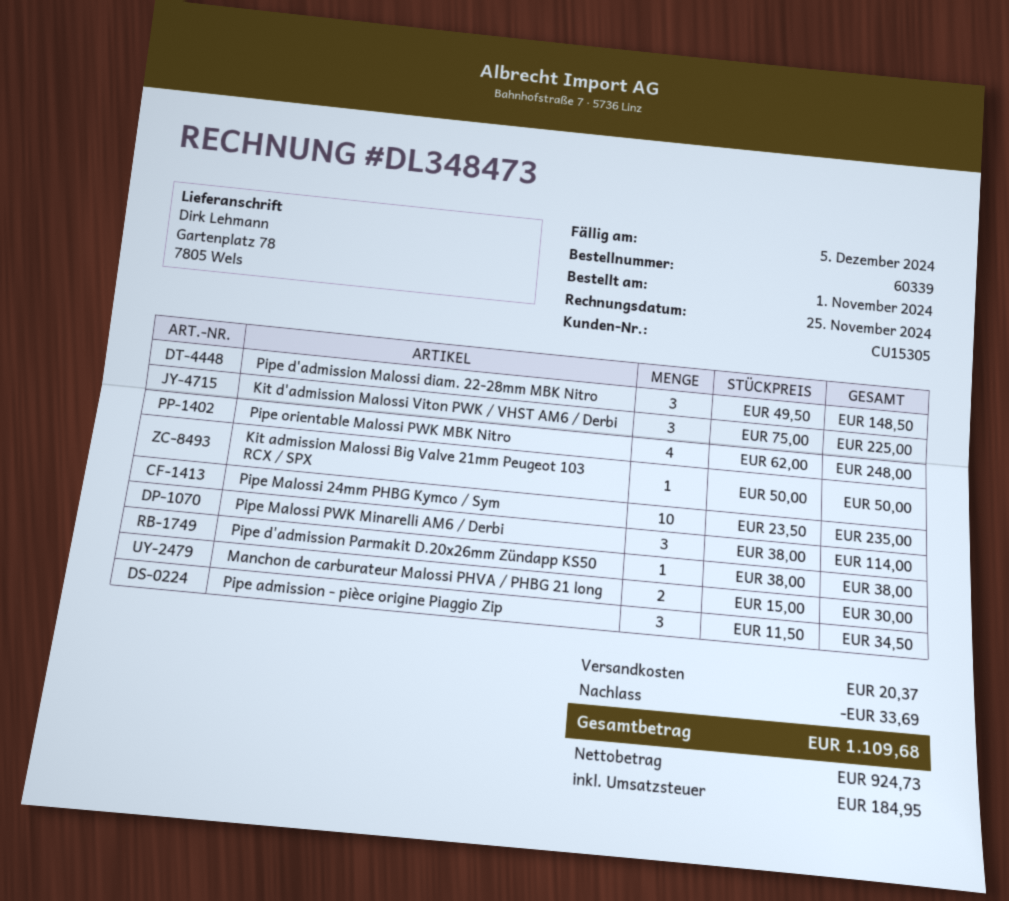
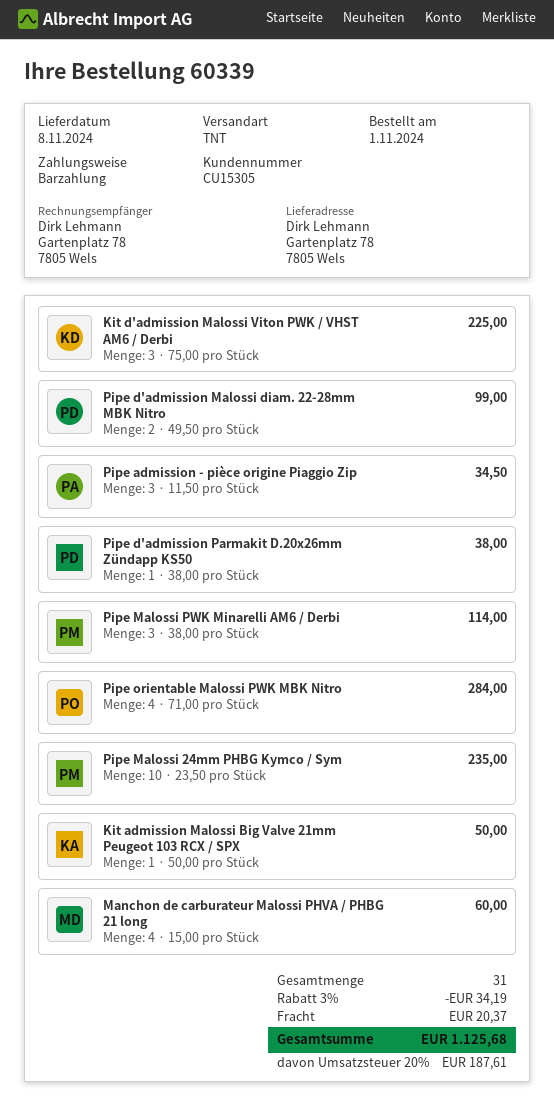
Pipe d'admission Malossi diam. 22-28mm MBK Nitro: 3 x 49.50 = 148.50 -> 2 x 49.50 = 99.00
Pipe orientable Malossi PWK MBK Nitro: 4 x 62.00 = 248.00 -> 4 x 71.00 = 284.00
Manchon de carburateur Malossi PHVA / PHBG 21 long: 2 x 15.00 = 30.00 -> 4 x 15.00 = 60.00
discount: 33.69 -> 34.19
tax: 184.95 -> 187.61
total: 1109.68 -> 1125.68

